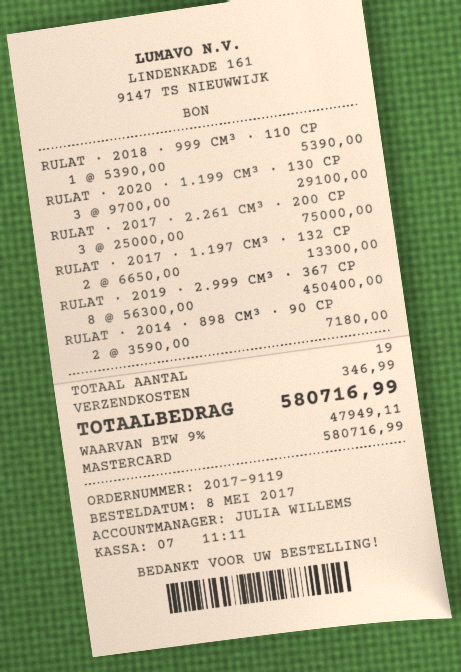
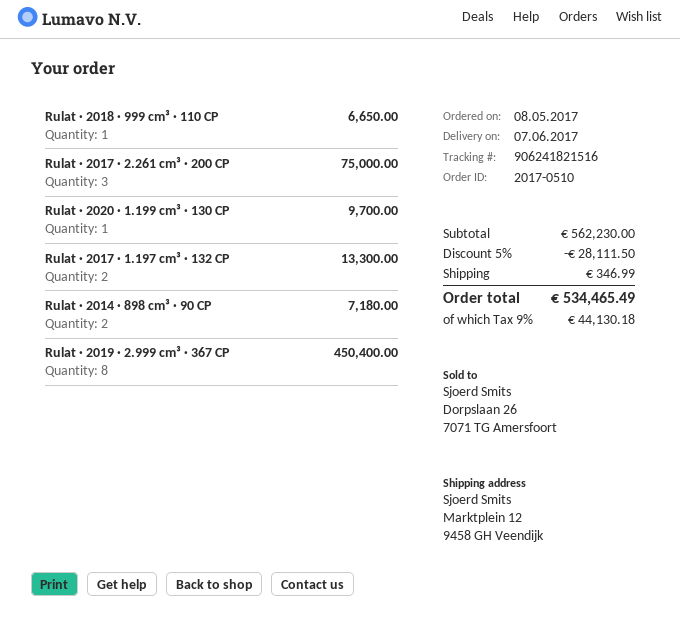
order number: 2017-9119 -> 2017-0510
RULAT · 2018 · 999 CM³ · 110 CP: 1 for 5390.00 -> 1 for 6650.00
RULAT · 2020 · 1.199 CM³ · 130 CP: 3 for 29100.00 -> 1 for 9700.00
discount: none -> 5% = 28111.50
tax: 9% = 47949.11 -> 9% = 44130.18
total: 580716.99 -> 534465.49

